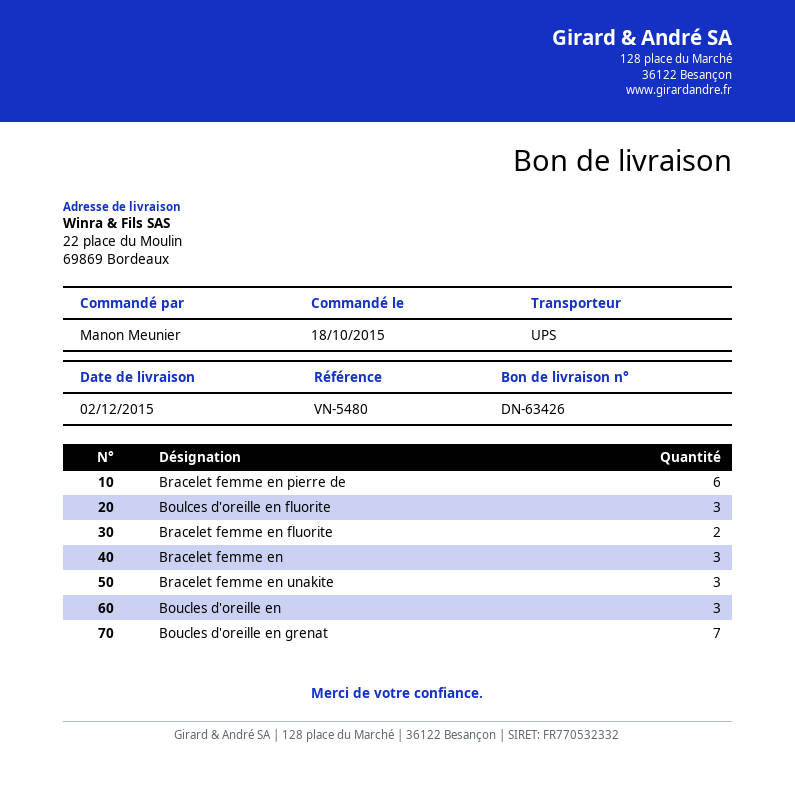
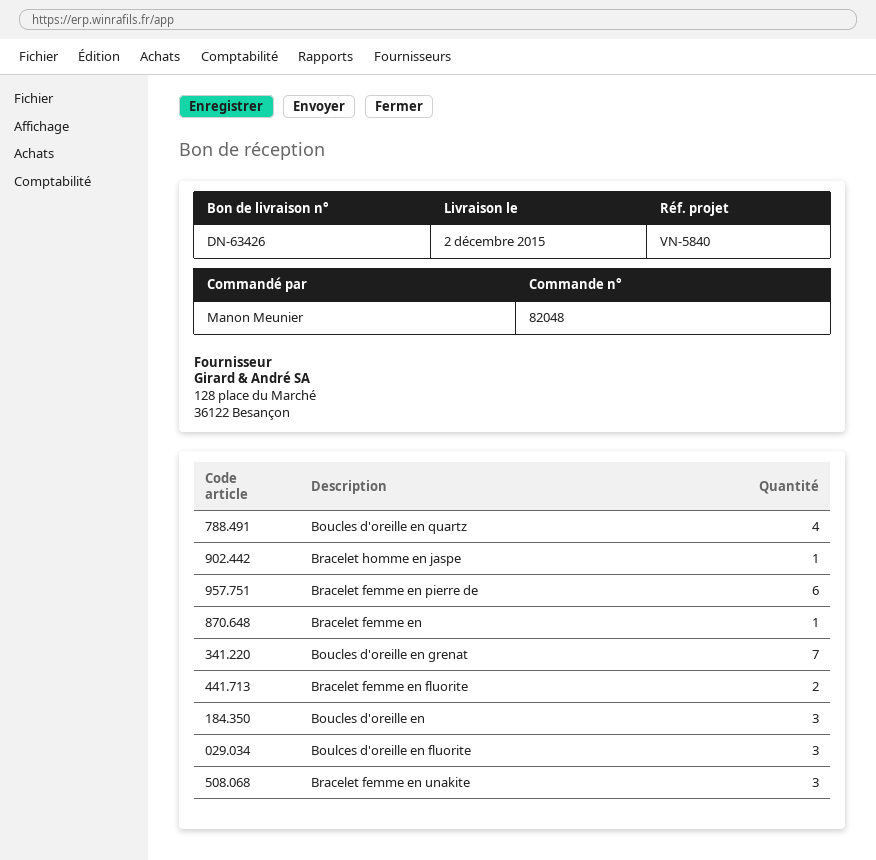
reference: VN-5480 -> VN-5840
Bracelet femme en: 3 -> 1
Boucles d'oreille en quartz: none -> 4
Bracelet homme en jaspe: none -> 1

